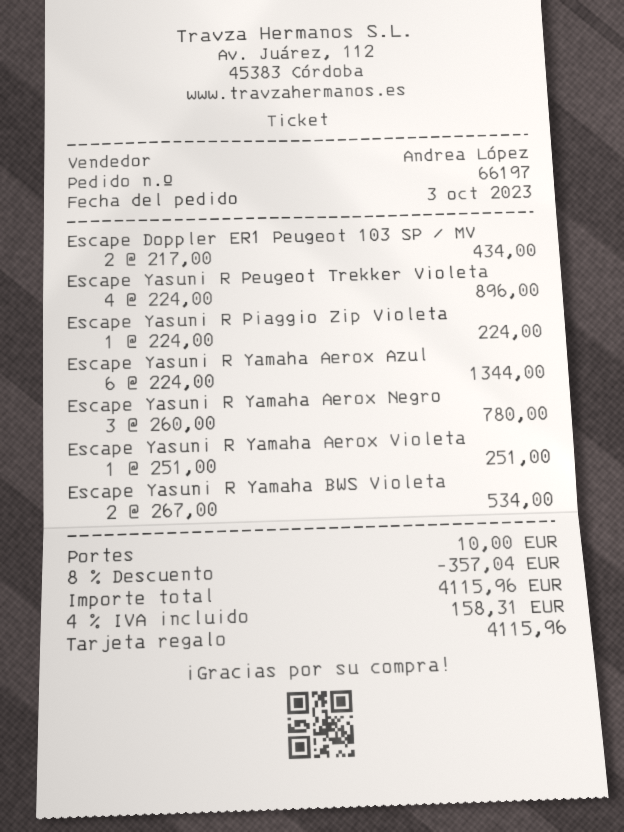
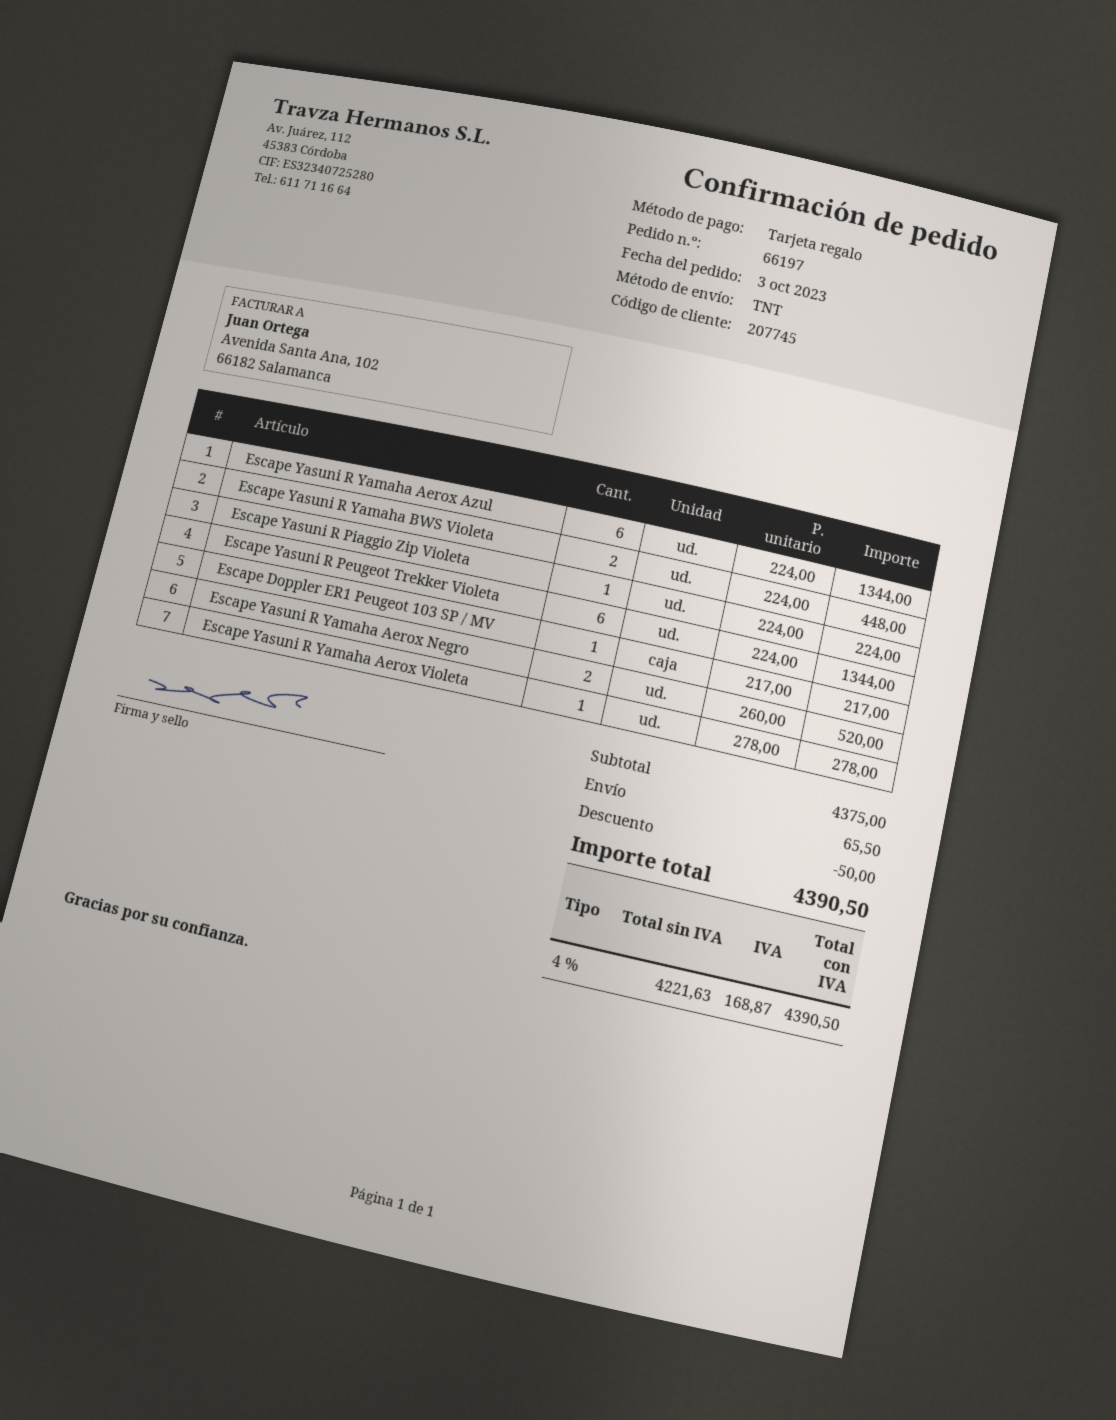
Escape Doppler ER1 Peugeot 103 SP / MV: 2 x 217.00 = 434.00 -> 1 x 217.00 = 217.00
Escape Yasuni R Peugeot Trekker Violeta: 4 x 224.00 = 896.00 -> 6 x 224.00 = 1344.00
Escape Yasuni R Yamaha Aerox Negro: 3 x 260.00 = 780.00 -> 2 x 260.00 = 520.00
Escape Yasuni R Yamaha Aerox Violeta: 1 x 251.00 = 251.00 -> 1 x 278.00 = 278.00
Escape Yasuni R Yamaha BWS Violeta: 2 x 267.00 = 534.00 -> 2 x 224.00 = 448.00
discount: 357.04 -> 50.00
shipping: 10.00 -> 65.50
tax: 4% = 158.31 -> 4% = 168.87
total: 4115.96 -> 4390.50

